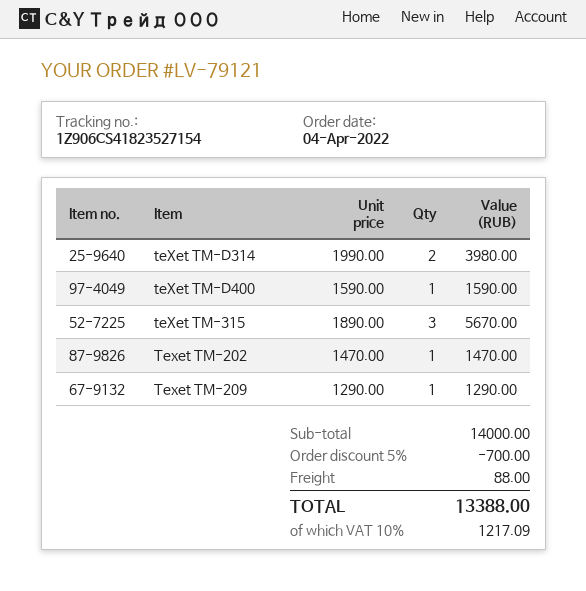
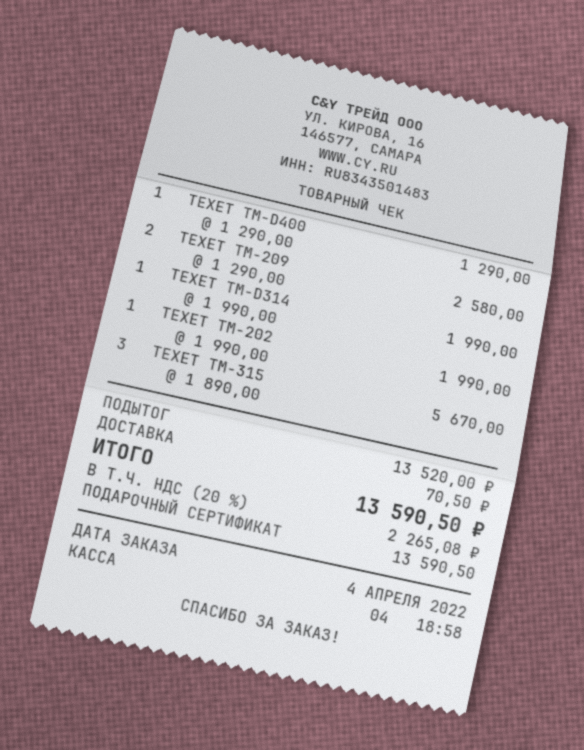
teXet TM-D314: 2 x 1990.00 = 3980.00 -> 1 x 1990.00 = 1990.00
teXet TM-D400: 1 x 1590.00 = 1590.00 -> 1 x 1290.00 = 1290.00
Texet TM-202: 1 x 1470.00 = 1470.00 -> 1 x 1990.00 = 1990.00
Texet TM-209: 1 x 1290.00 = 1290.00 -> 2 x 1290.00 = 2580.00
subtotal: 14000.00 -> 13520.00
discount: 5% = 700.00 -> none
shipping: 88.00 -> 70.50
tax: 10% = 1217.09 -> 20% = 2265.08
total: 13388.00 -> 13590.50

